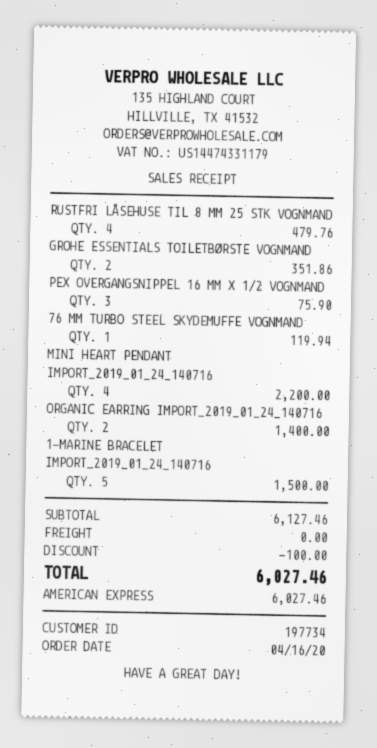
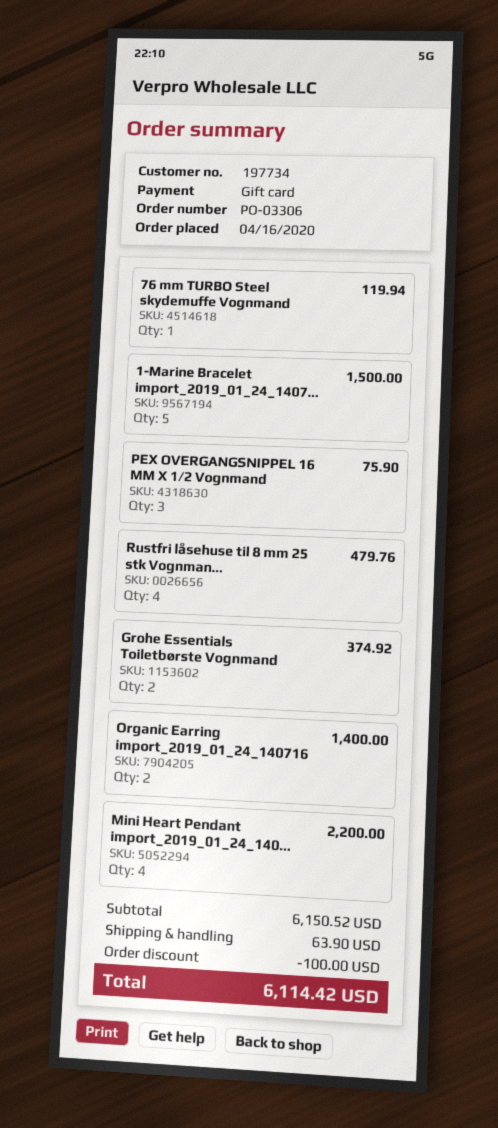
payment method: American Express -> gift card
GROHE ESSENTIALS TOILETBØRSTE VOGNMAND: 2 for 351.86 -> 2 for 374.92
subtotal: 6127.46 -> 6150.52
shipping: 0.00 -> 63.90
total: 6027.46 -> 6114.42

